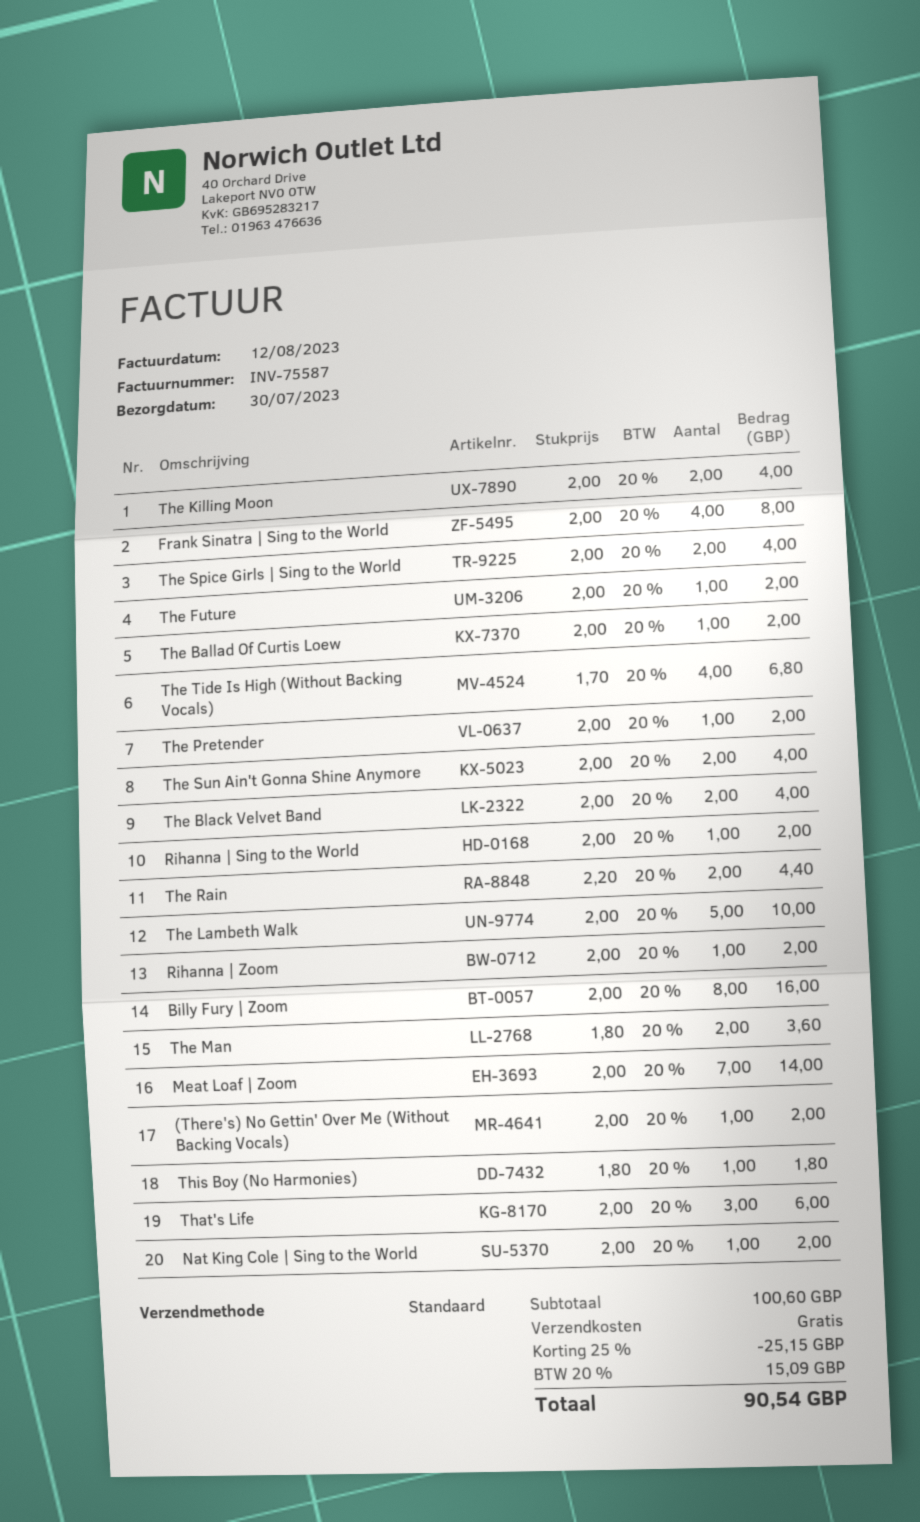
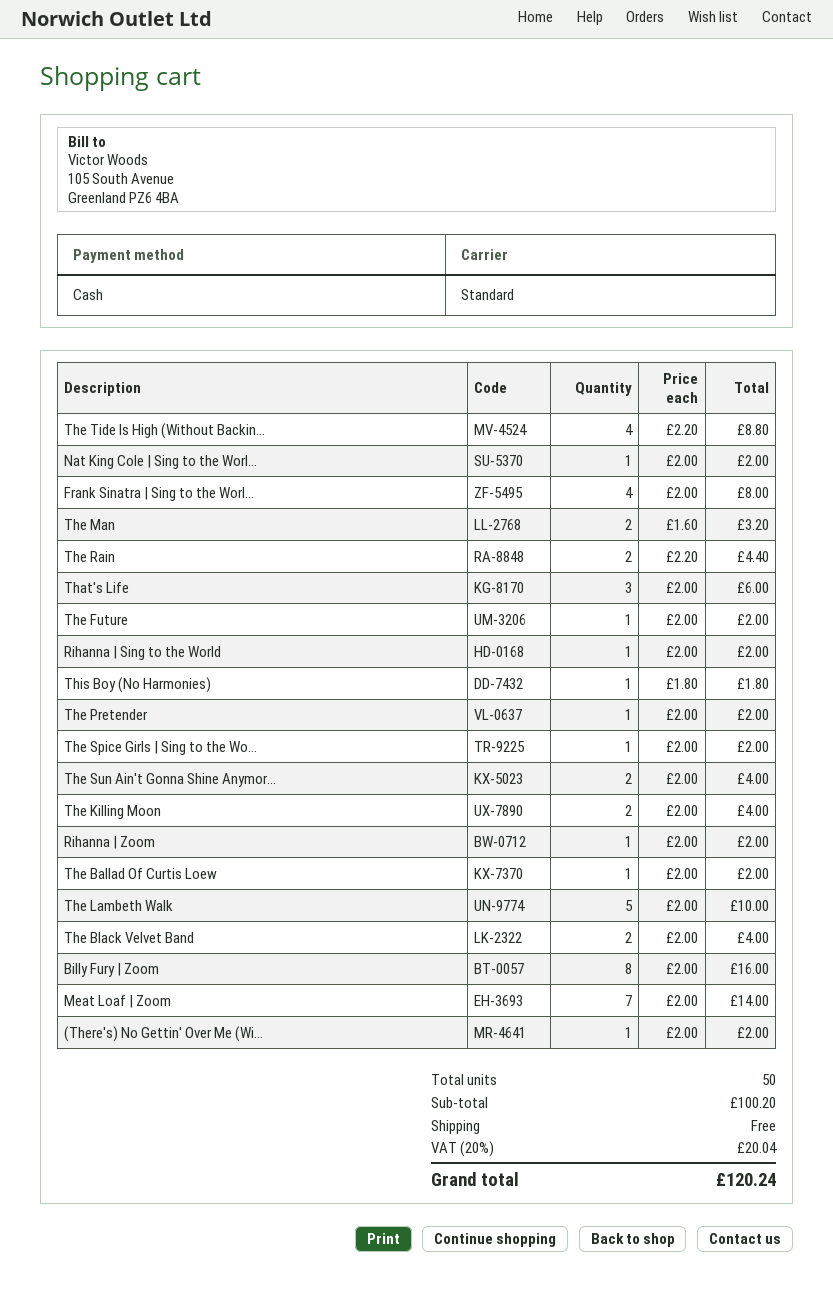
The Spice Girls | Sing to the World: 2 x 2.00 = 4.00 -> 1 x 2.00 = 2.00
The Tide Is High (Without Backing Vocals): 4 x 1.70 = 6.80 -> 4 x 2.20 = 8.80
The Man: 2 x 1.80 = 3.60 -> 2 x 1.60 = 3.20
subtotal: 100.60 -> 100.20
discount: 25% = 25.15 -> none
tax: 20% = 15.09 -> 20% = 20.04
total: 90.54 -> 120.24

